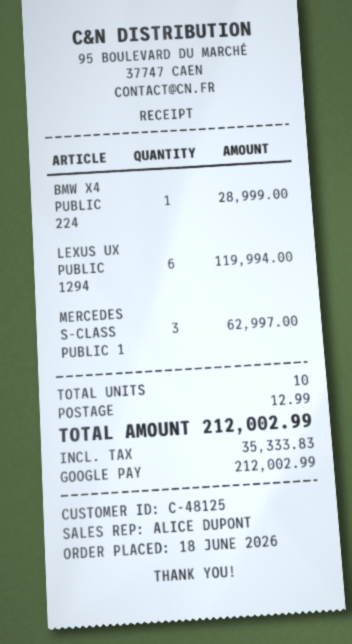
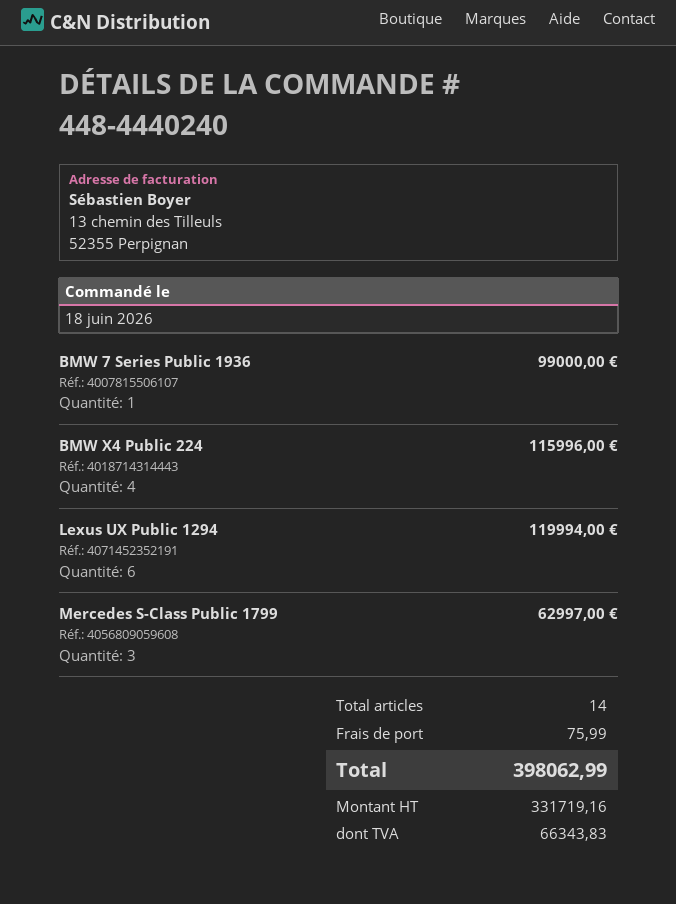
BMW X4 PUBLIC 224: 1 for 28999.00 -> 4 for 115996.00
BMW 7 Series Public 1936: none -> 1 for 99000.00
total quantity: 10 -> 14
shipping: 12.99 -> 75.99
tax: 35333.83 -> 66343.83
total: 212002.99 -> 398062.99

